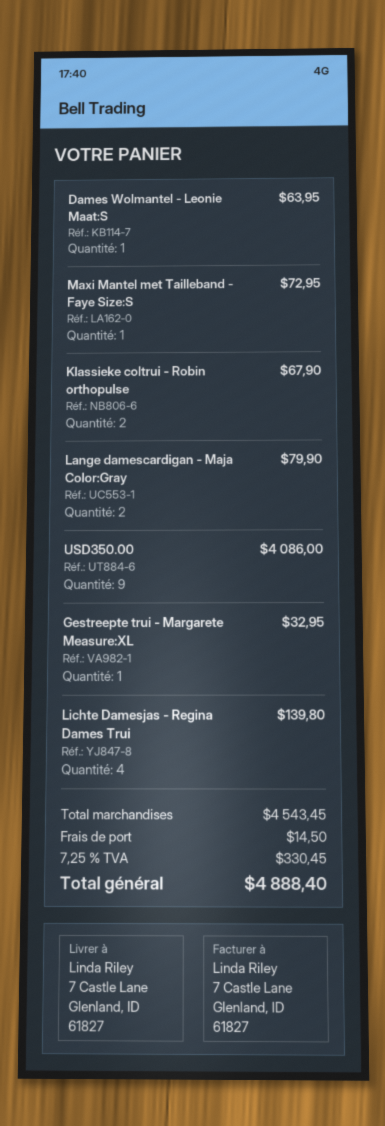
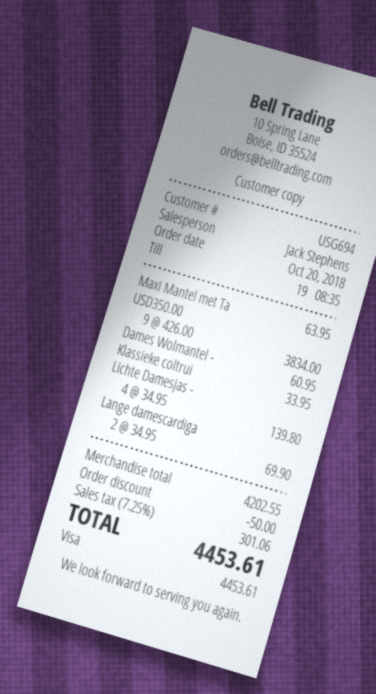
Dames Wolmantel - Leonie Maat:S: 1 for 63.95 -> 1 for 60.95
Maxi Mantel met Tailleband - Faye Size:S: 1 for 72.95 -> 1 for 63.95
Klassieke coltrui - Robin orthopulse: 2 for 67.90 -> 1 for 33.95
Lange damescardigan - Maja Color:Gray: 2 for 79.90 -> 2 for 69.90
USD350.00: 9 for 4086.00 -> 9 for 3834.00
Gestreepte trui - Margarete Measure:XL: 1 for 32.95 -> none
subtotal: 4543.45 -> 4202.55
discount: none -> 50.00
shipping: 14.50 -> none
tax: 7.25% = 330.45 -> 7.25% = 301.06
total: 4888.40 -> 4453.61

